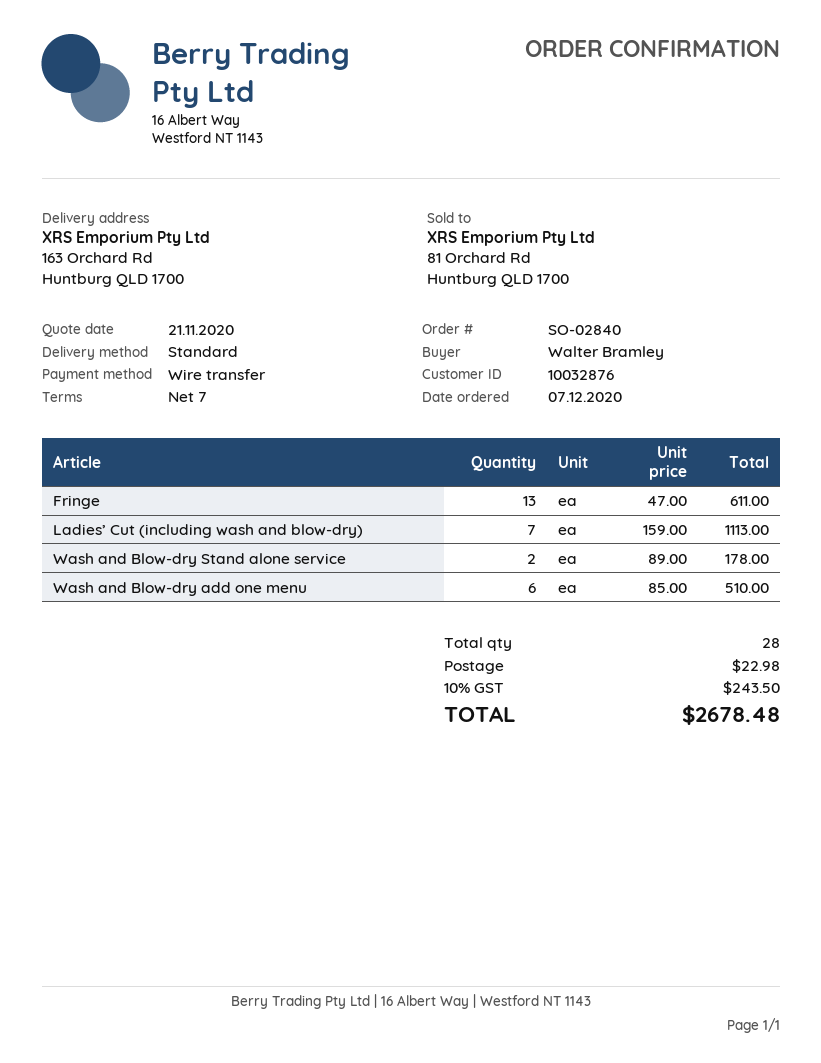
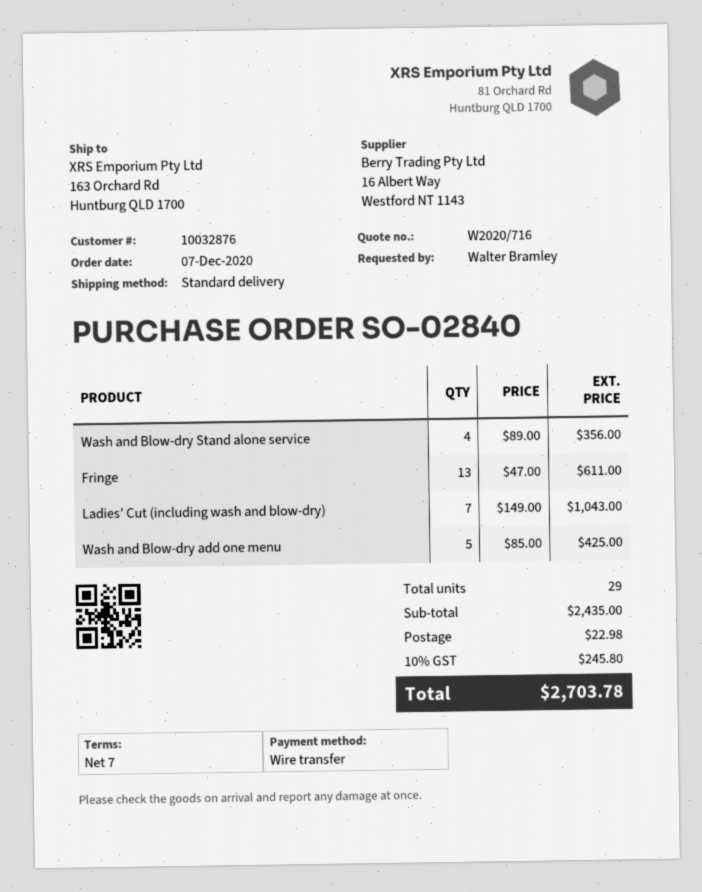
Ladies’ Cut (including wash and blow-dry): 7 x 159.00 = 1113.00 -> 7 x 149.00 = 1043.00
Wash and Blow-dry Stand alone service: 2 x 89.00 = 178.00 -> 4 x 89.00 = 356.00
Wash and Blow-dry add one menu: 6 x 85.00 = 510.00 -> 5 x 85.00 = 425.00
total quantity: 28 -> 29
tax: 10% = 243.50 -> 10% = 245.80
total: 2678.48 -> 2703.78

